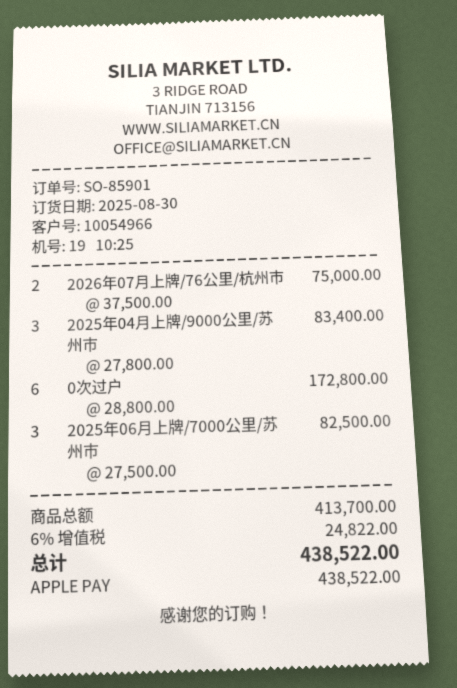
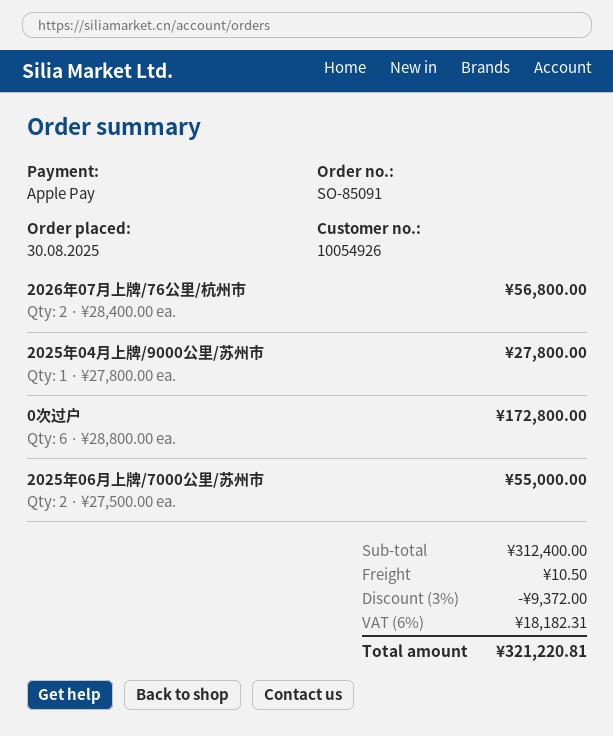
order number: SO-85901 -> SO-85091
customer number: 10054966 -> 10054926
2026年07月上牌/76公里/杭州市: 2 x 37500.00 = 75000.00 -> 2 x 28400.00 = 56800.00
2025年04月上牌/9000公里/苏州市: 3 x 27800.00 = 83400.00 -> 1 x 27800.00 = 27800.00
2025年06月上牌/7000公里/苏州市: 3 x 27500.00 = 82500.00 -> 2 x 27500.00 = 55000.00
subtotal: 413700.00 -> 312400.00
discount: none -> 3% = 9372.00
shipping: none -> 10.50
tax: 6% = 24822.00 -> 6% = 18182.31
total: 438522.00 -> 321220.81

